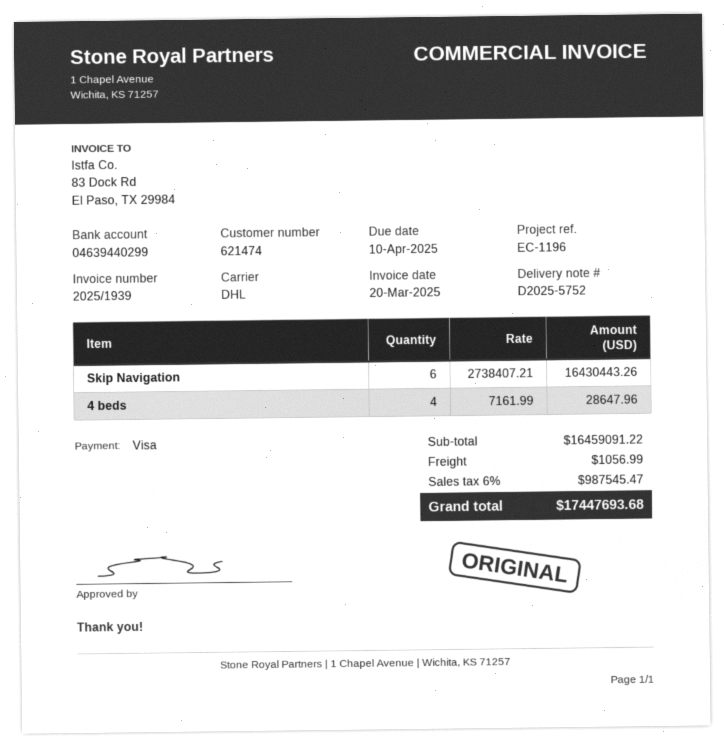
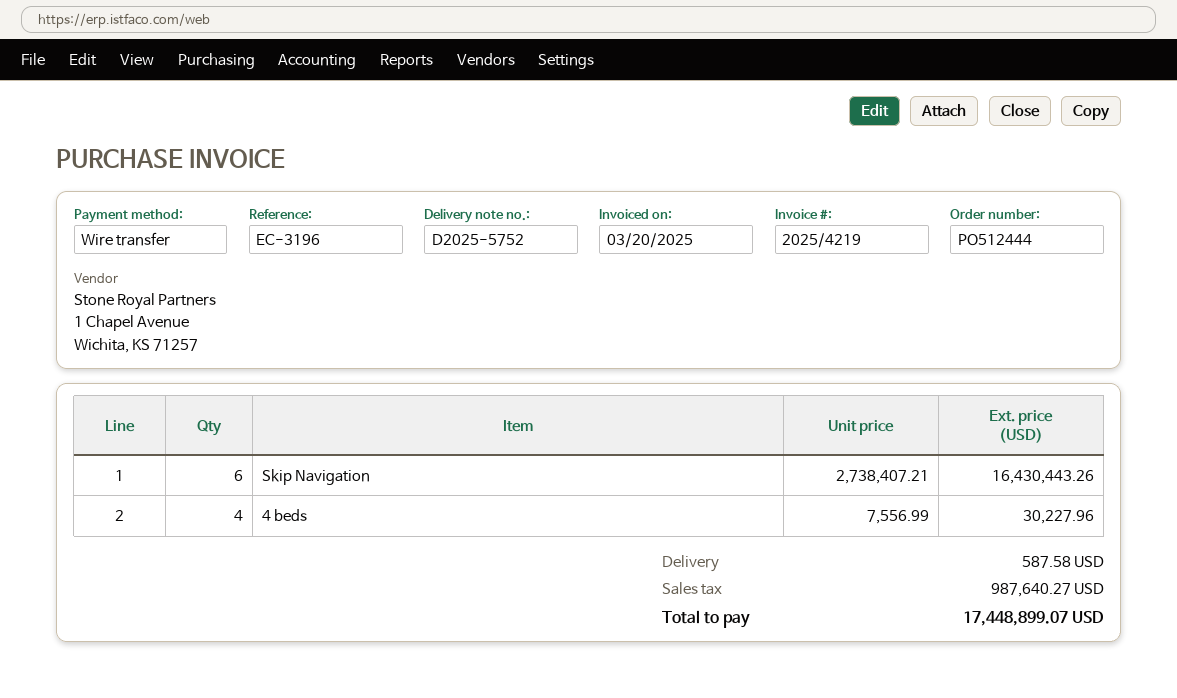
invoice number: 2025/1939 -> 2025/4219
reference: EC-1196 -> EC-3196
payment method: Visa -> bank transfer
4 beds: 4 x 7161.99 = 28647.96 -> 4 x 7556.99 = 30227.96
shipping: 1056.99 -> 587.58
tax: 987545.47 -> 987640.27
total: 17447693.68 -> 17448899.07

